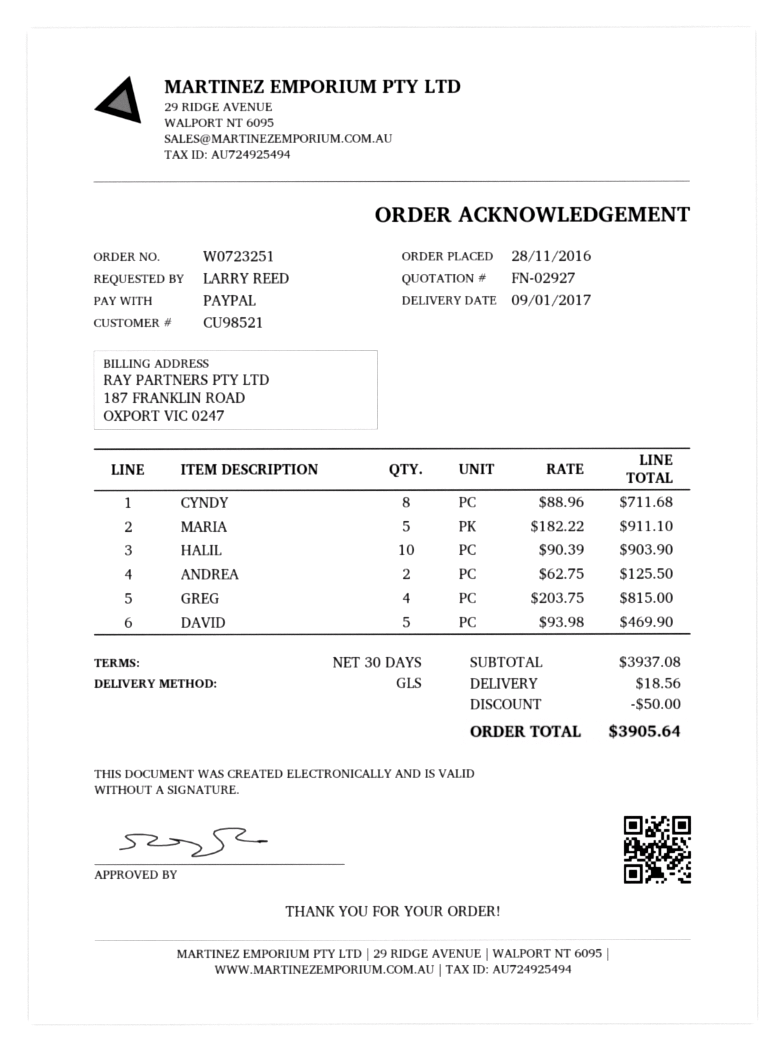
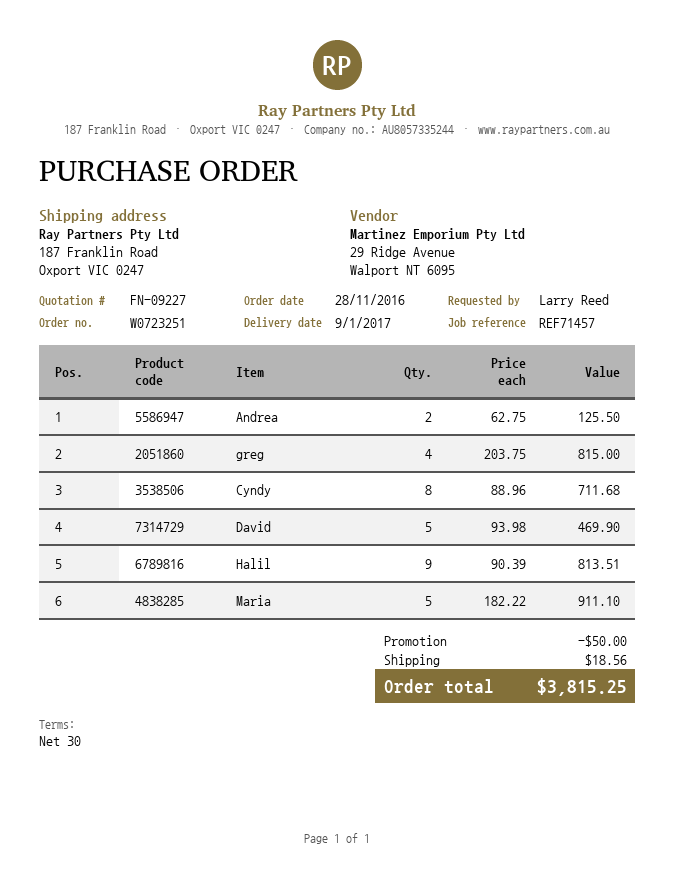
quote number: FN-02927 -> FN-09227
HALIL: 10 x 90.39 = 903.90 -> 9 x 90.39 = 813.51
total: 3905.64 -> 3815.25

